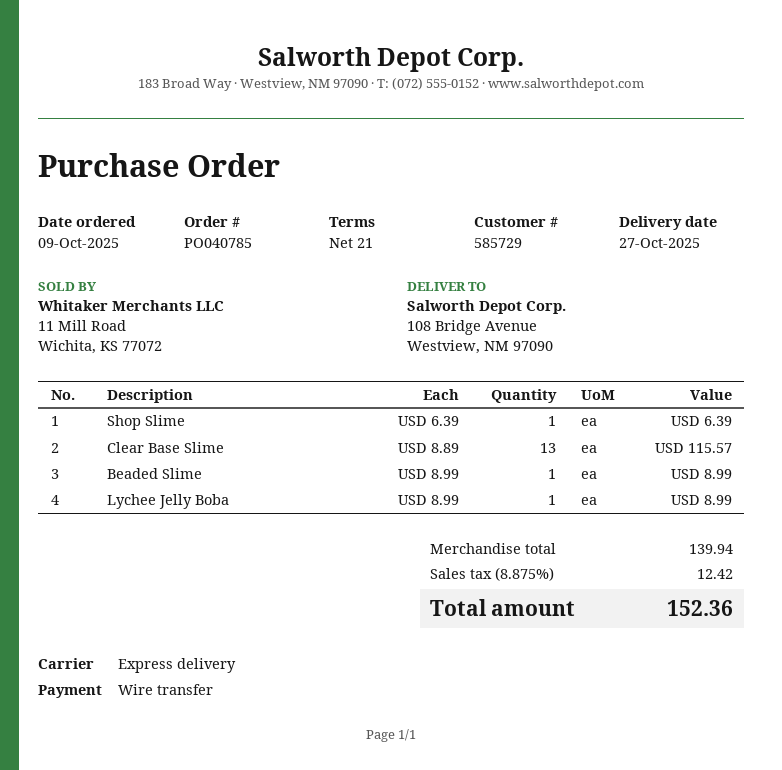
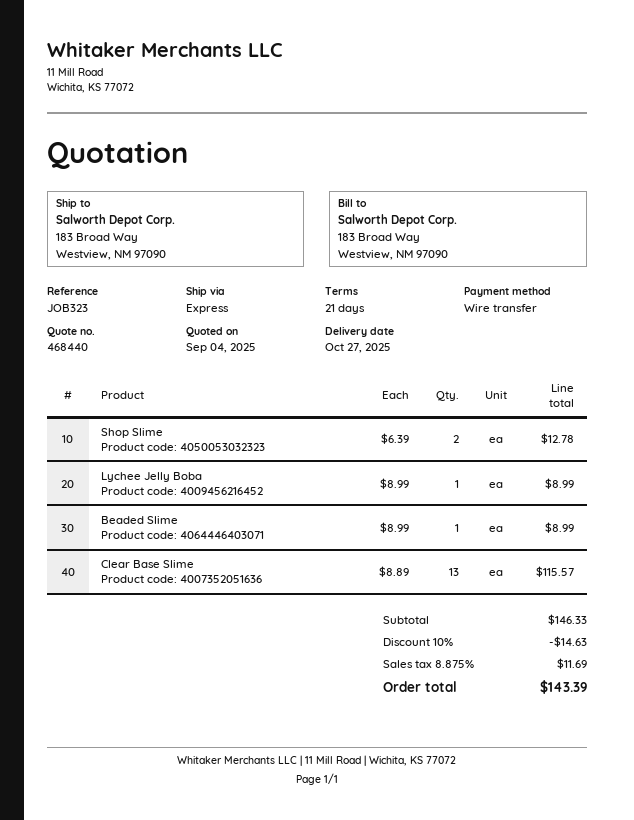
ship to: 108 Bridge Avenue, Westview, NM 97090 -> 183 Broad Way, Westview, NM 97090
Shop Slime: 1 x 6.39 = 6.39 -> 2 x 6.39 = 12.78
subtotal: 139.94 -> 146.33
discount: none -> 10% = 14.63
tax: 8.875% = 12.42 -> 8.875% = 11.69
total: 152.36 -> 143.39

